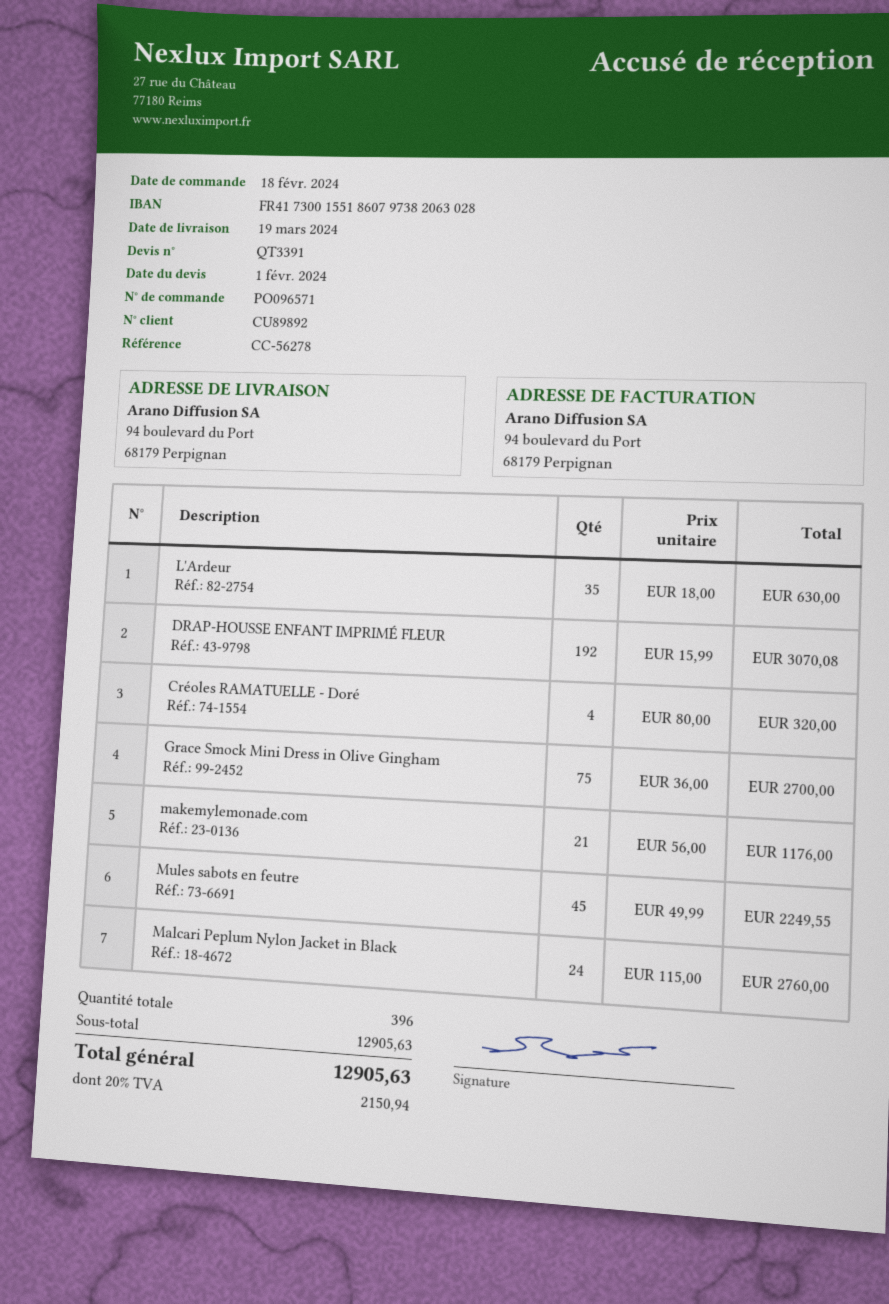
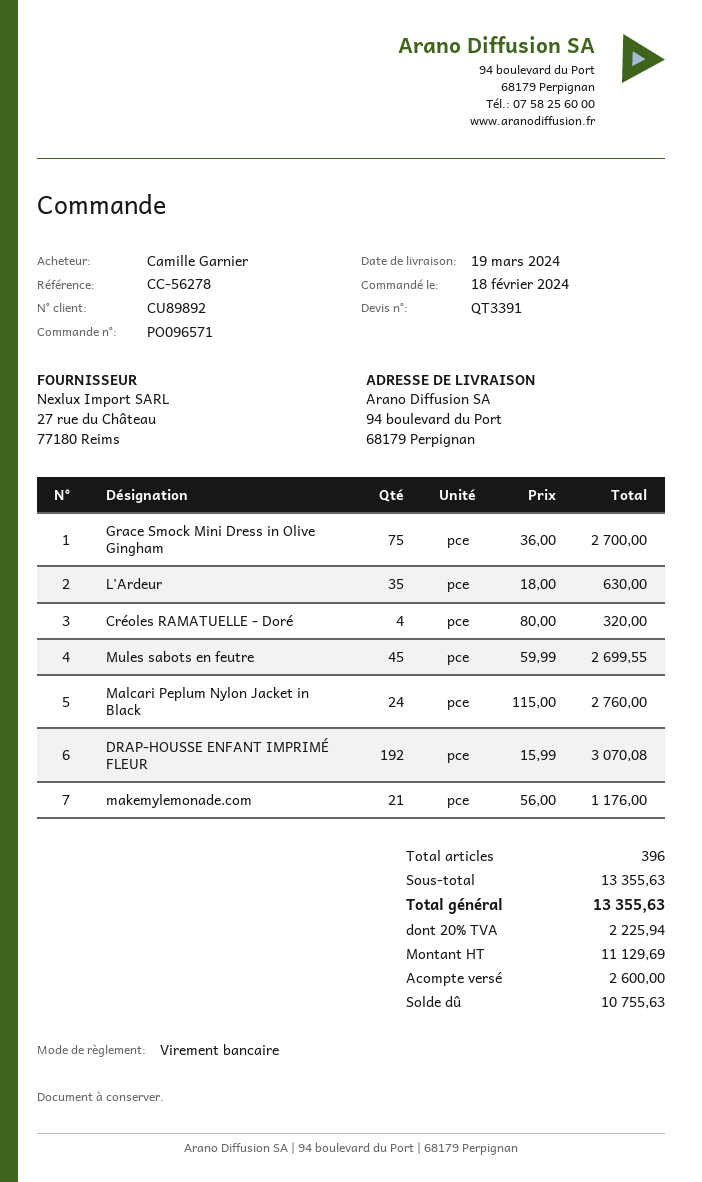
Mules sabots en feutre: 45 x 49.99 = 2249.55 -> 45 x 59.99 = 2699.55
subtotal: 12905.63 -> 13355.63
tax: 20% = 2150.94 -> 20% = 2225.94
total: 12905.63 -> 13355.63

